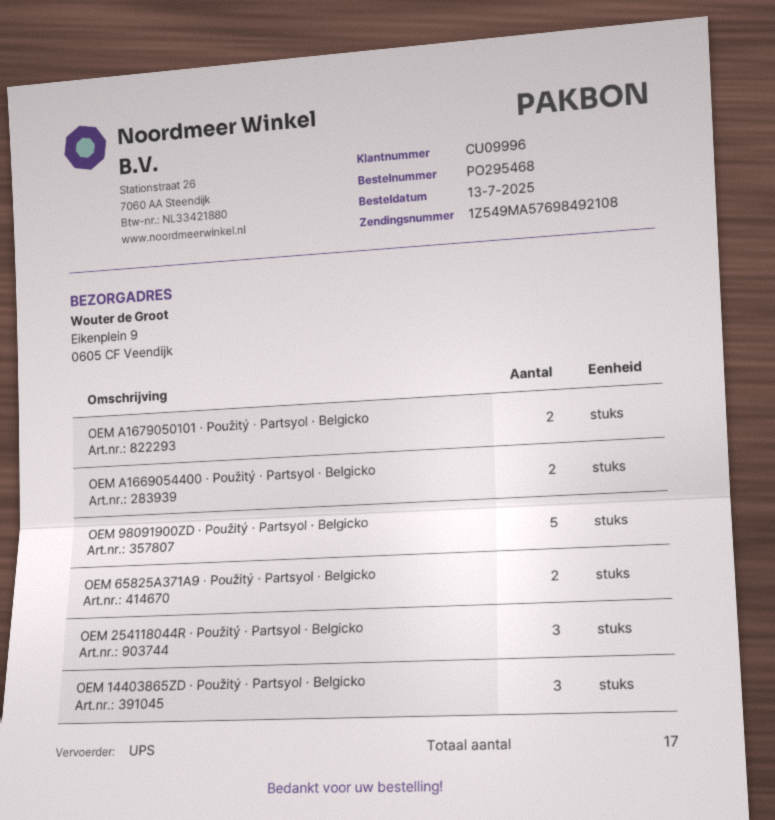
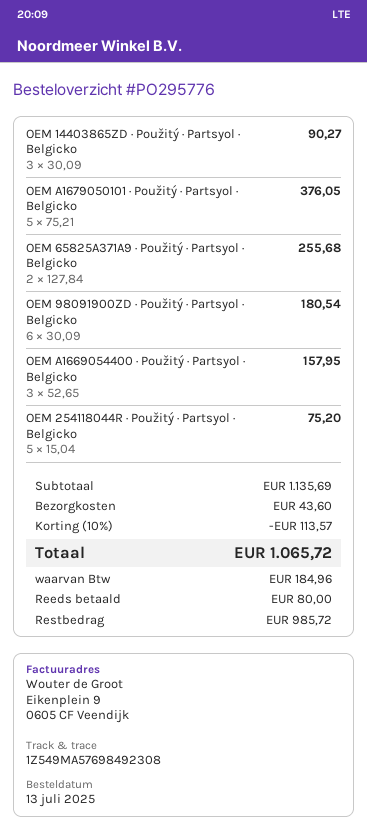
order number: PO295468 -> PO295776
tracking number: 1Z549MA57698492108 -> 1Z549MA57698492308
OEM A1679050101 · Použitý · Partsyol · Belgicko: 2 -> 5
OEM A1669054400 · Použitý · Partsyol · Belgicko: 2 -> 3
OEM 98091900ZD · Použitý · Partsyol · Belgicko: 5 -> 6
OEM 254118044R · Použitý · Partsyol · Belgicko: 3 -> 5

